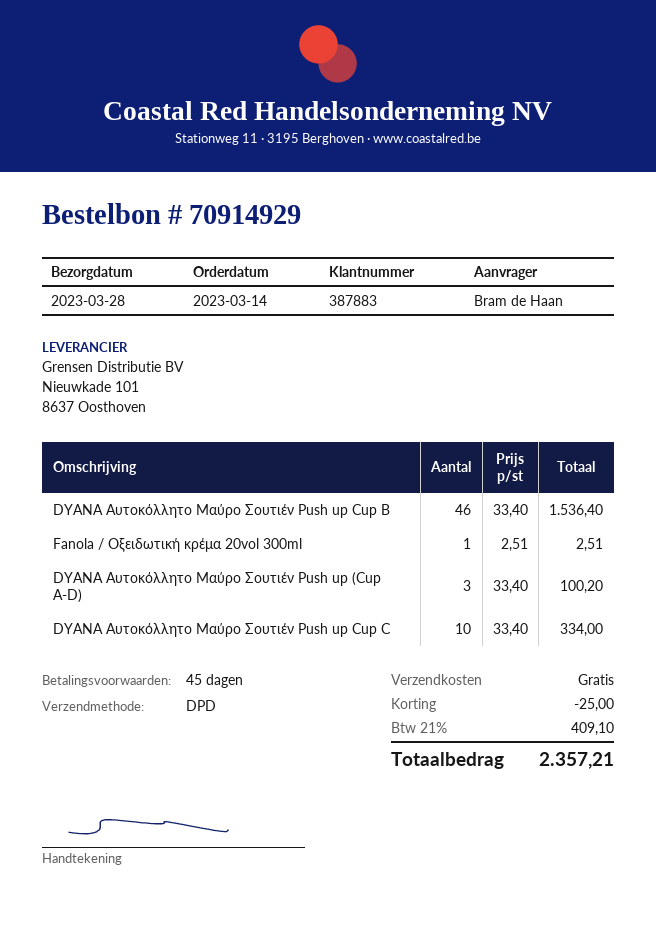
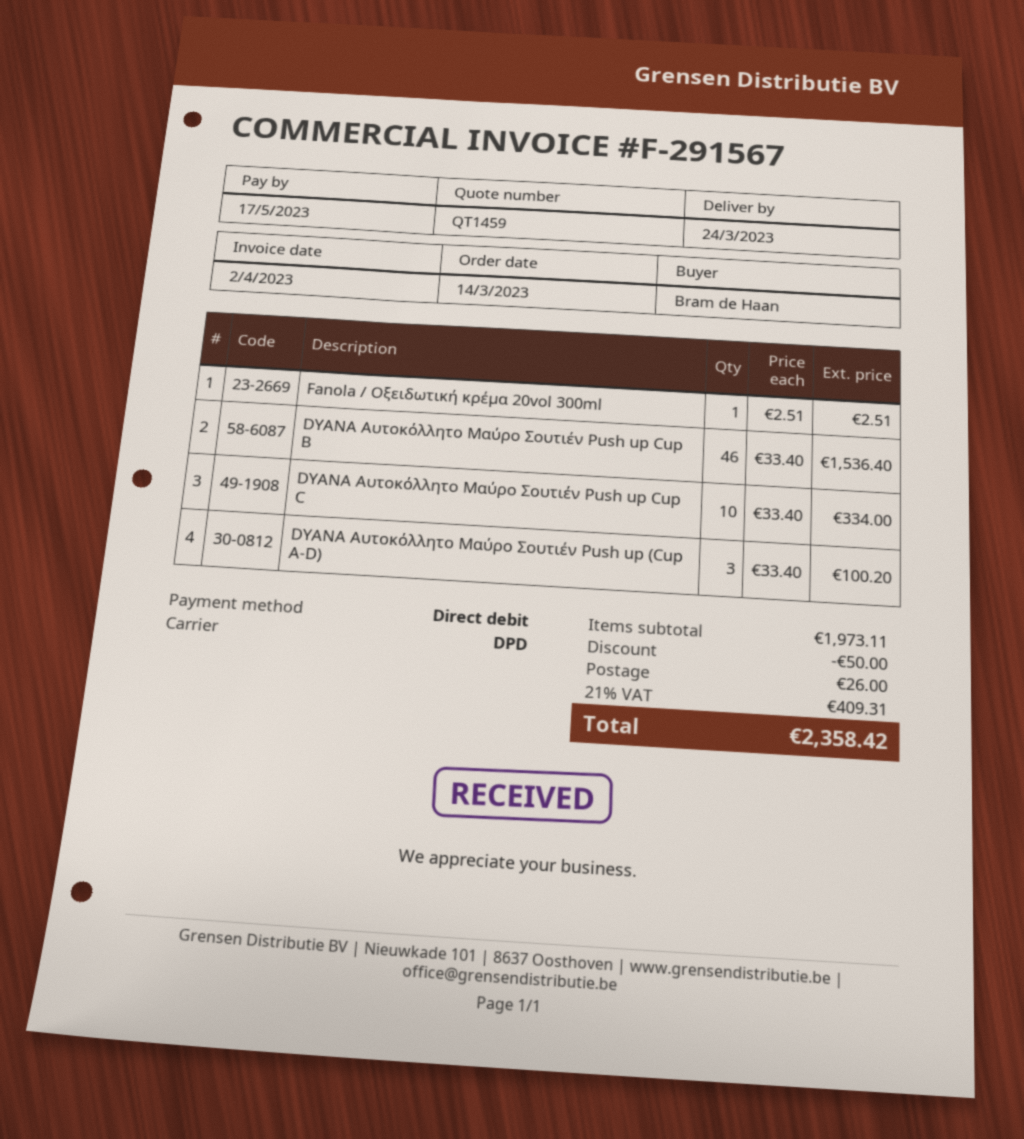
delivery date: 2023-03-28 -> 2023-03-24
discount: 25.00 -> 50.00
shipping: 0.00 -> 26.00
tax: 21% = 409.10 -> 21% = 409.31
total: 2357.21 -> 2358.42

